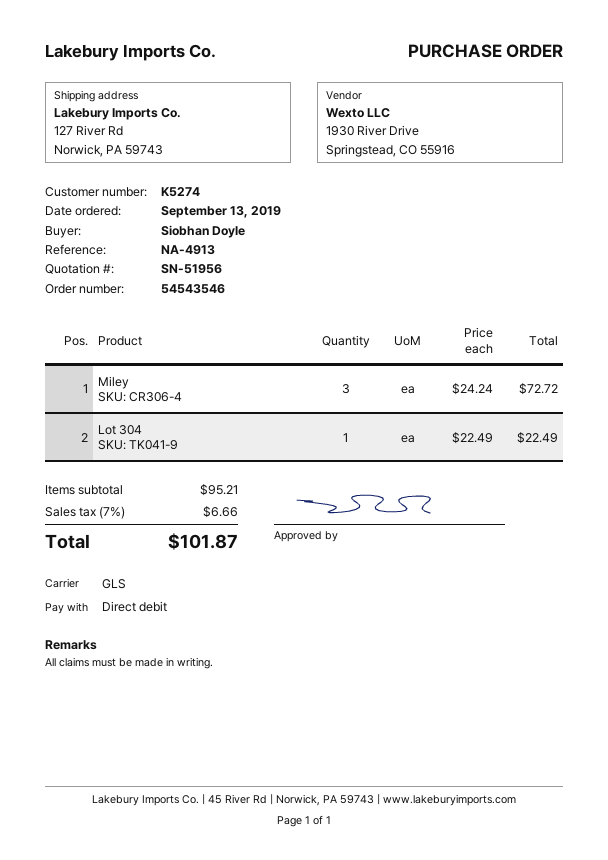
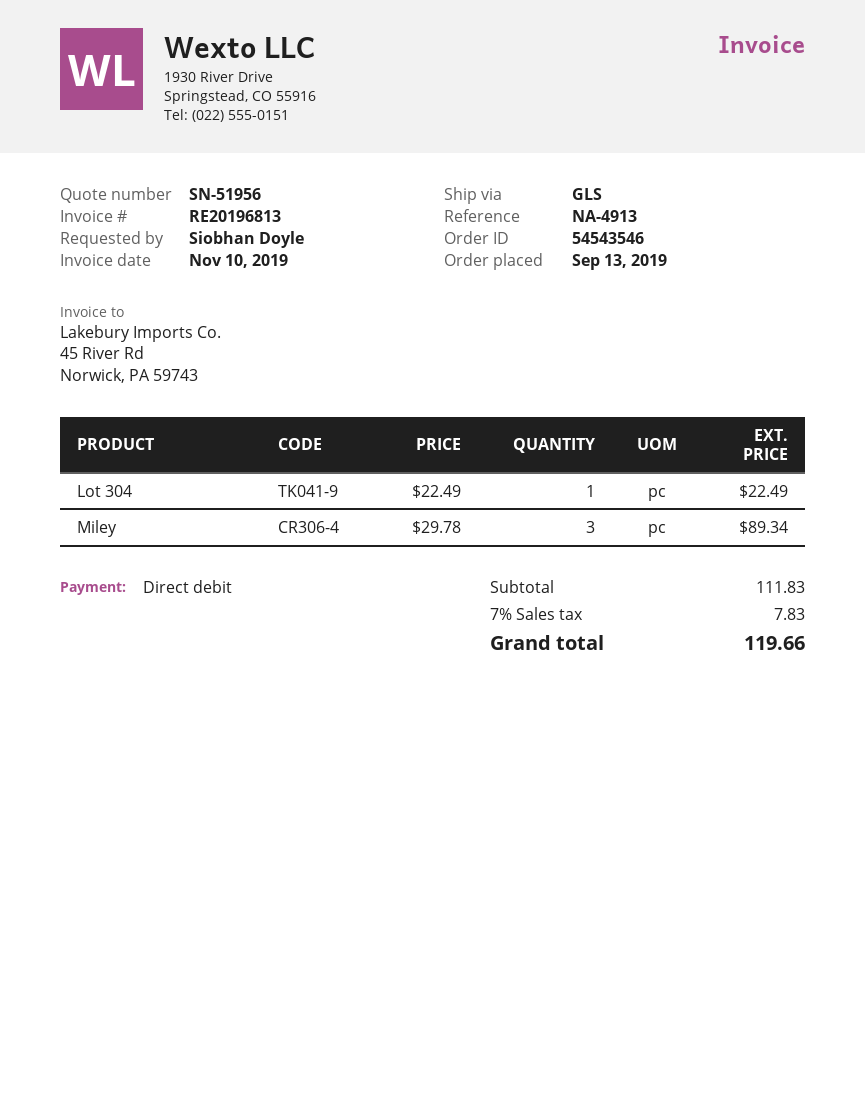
Miley: 3 x 24.24 = 72.72 -> 3 x 29.78 = 89.34
subtotal: 95.21 -> 111.83
tax: 7% = 6.66 -> 7% = 7.83
total: 101.87 -> 119.66

